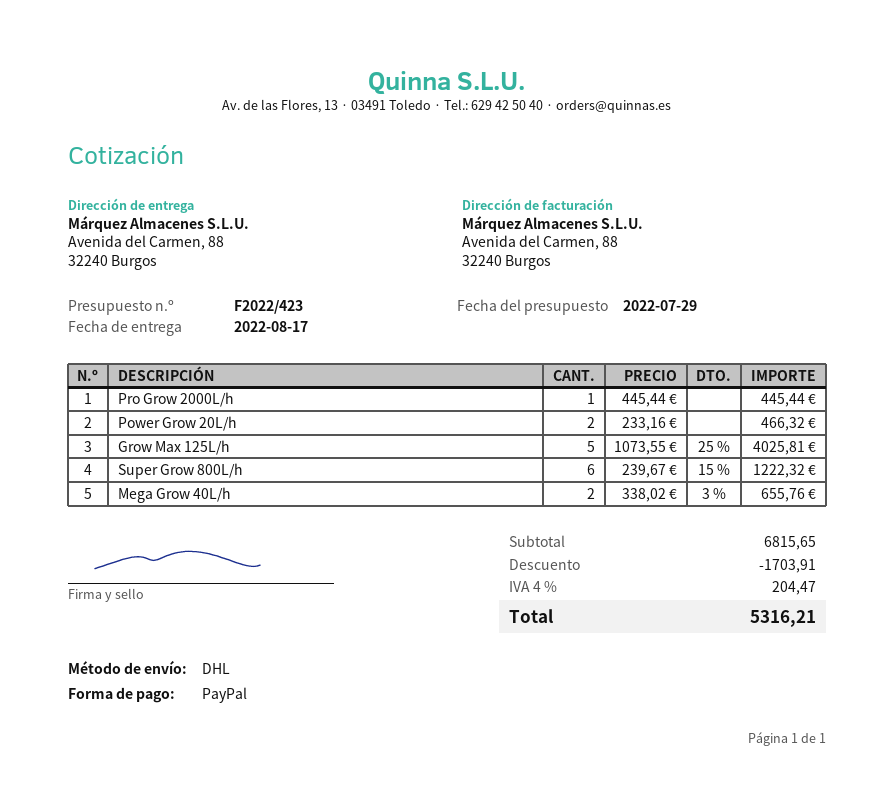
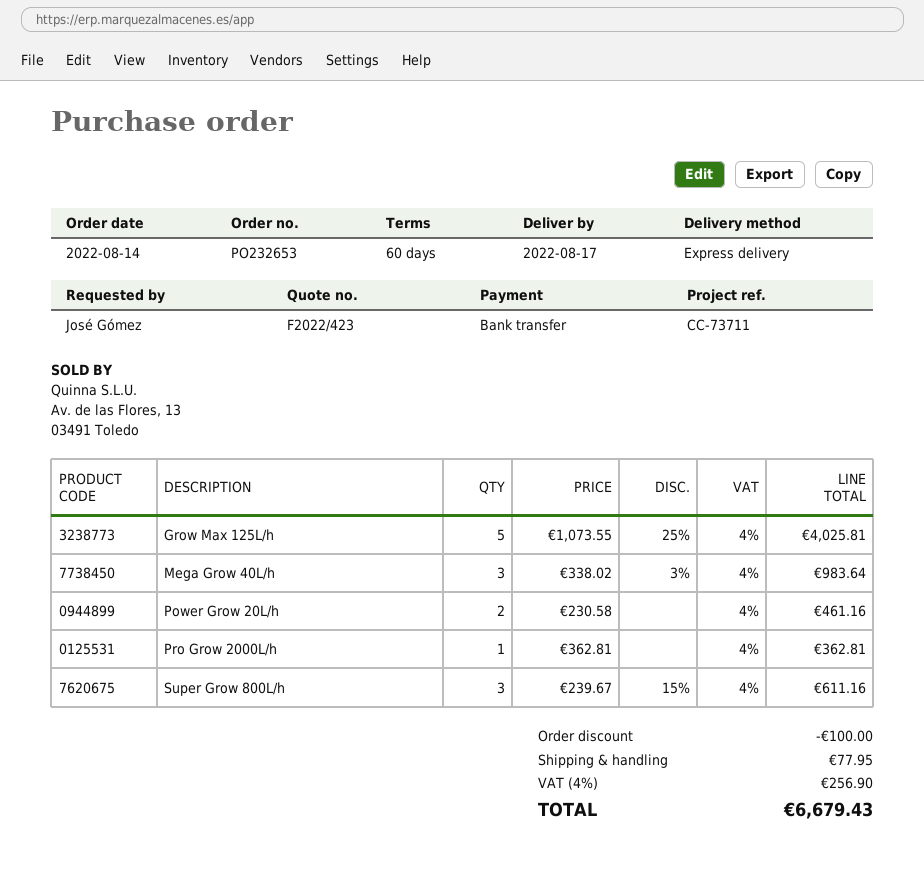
payment method: PayPal -> bank transfer
shipping method: DHL -> express
Pro Grow 2000L/h: 1 x 445.44 = 445.44 -> 1 x 362.81 = 362.81
Power Grow 20L/h: 2 x 233.16 = 466.32 -> 2 x 230.58 = 461.16
Super Grow 800L/h: 6 x 239.67 - 15% = 1222.32 -> 3 x 239.67 - 15% = 611.16
Mega Grow 40L/h: 2 x 338.02 - 3% = 655.76 -> 3 x 338.02 - 3% = 983.64
discount: 1703.91 -> 100.00
shipping: none -> 77.95
tax: 4% = 204.47 -> 4% = 256.90
total: 5316.21 -> 6679.43

